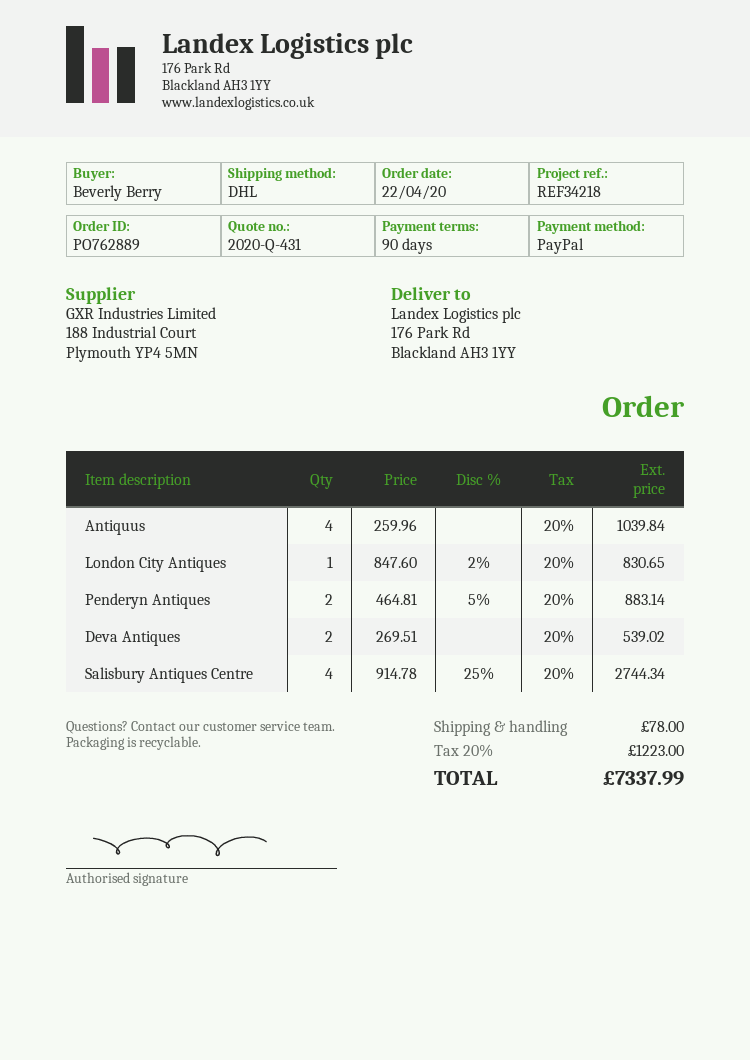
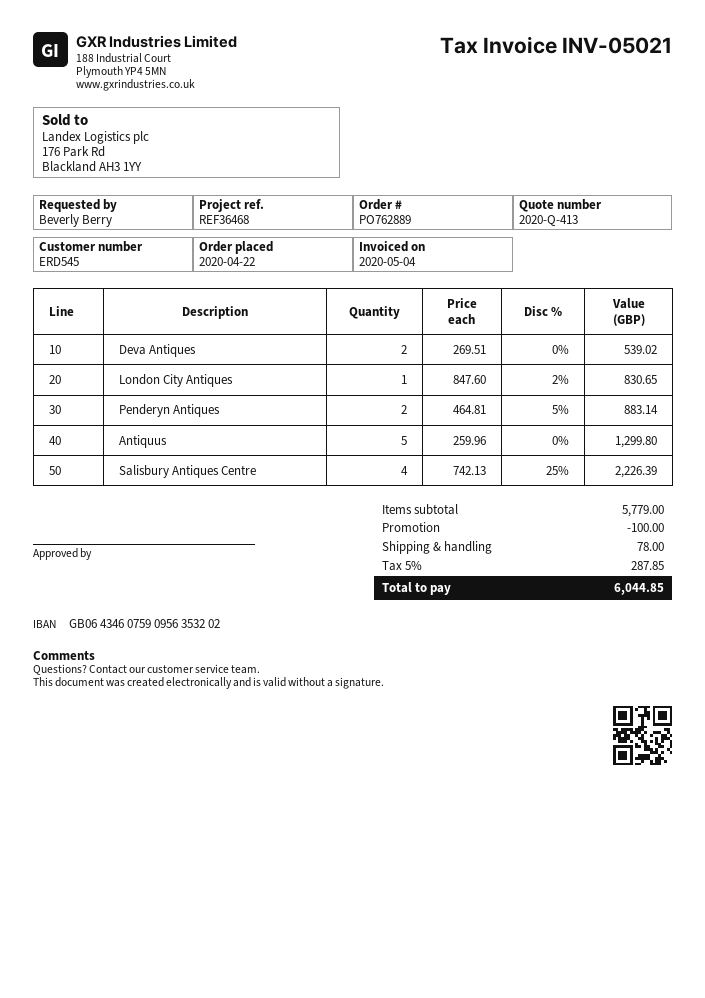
quote number: 2020-Q-431 -> 2020-Q-413
reference: REF34218 -> REF36468
Antiquus: 4 x 259.96 = 1039.84 -> 5 x 259.96 = 1299.80
Salisbury Antiques Centre: 4 x 914.78 - 25% = 2744.34 -> 4 x 742.13 - 25% = 2226.39
discount: none -> 100.00
tax: 20% = 1223.00 -> 5% = 287.85
total: 7337.99 -> 6044.85

